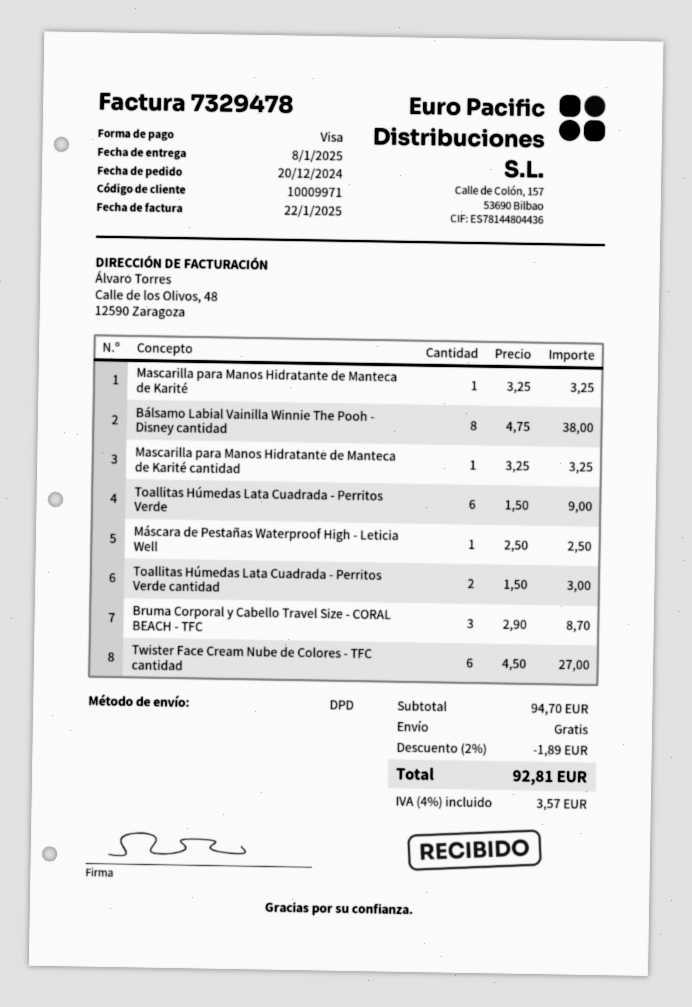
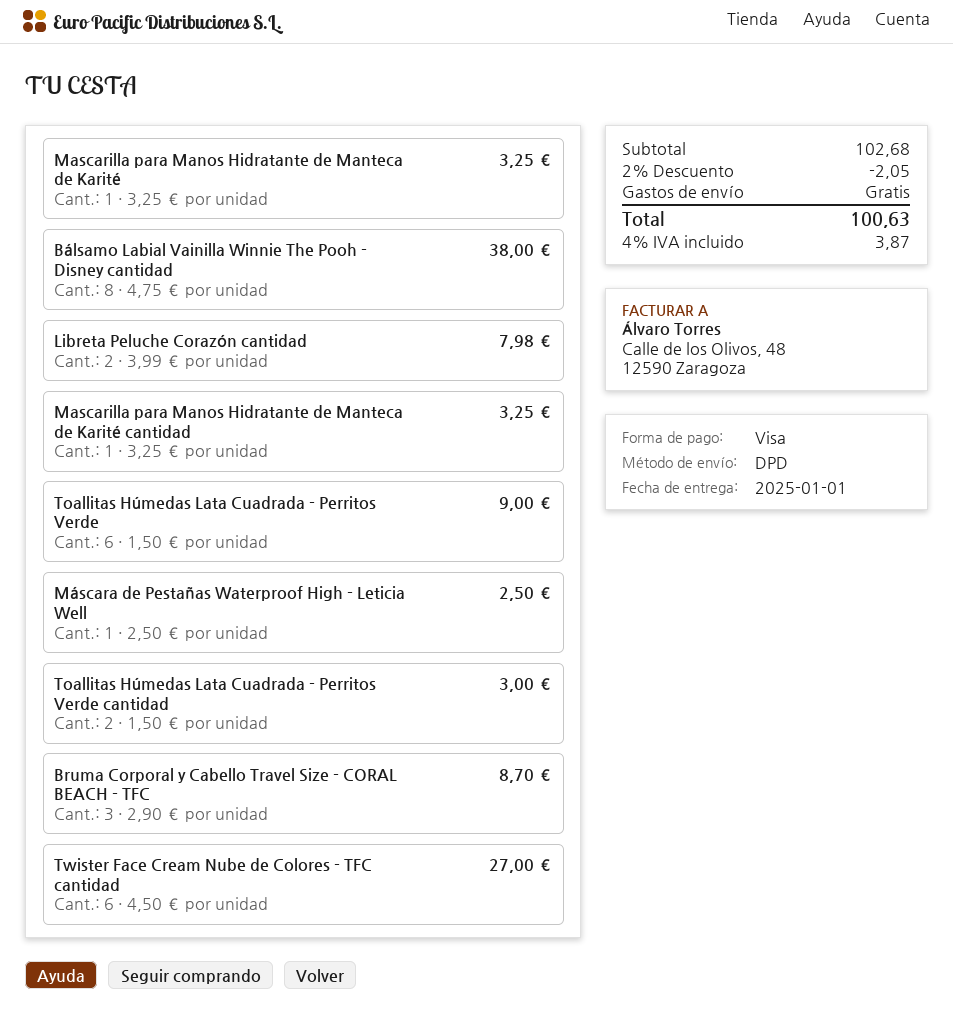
delivery date: 2025-01-08 -> 2025-01-01
Libreta Peluche Corazón cantidad: none -> 2 x 3.99 = 7.98
subtotal: 94.70 -> 102.68
discount: 2% = 1.89 -> 2% = 2.05
tax: 4% = 3.57 -> 4% = 3.87
total: 92.81 -> 100.63

